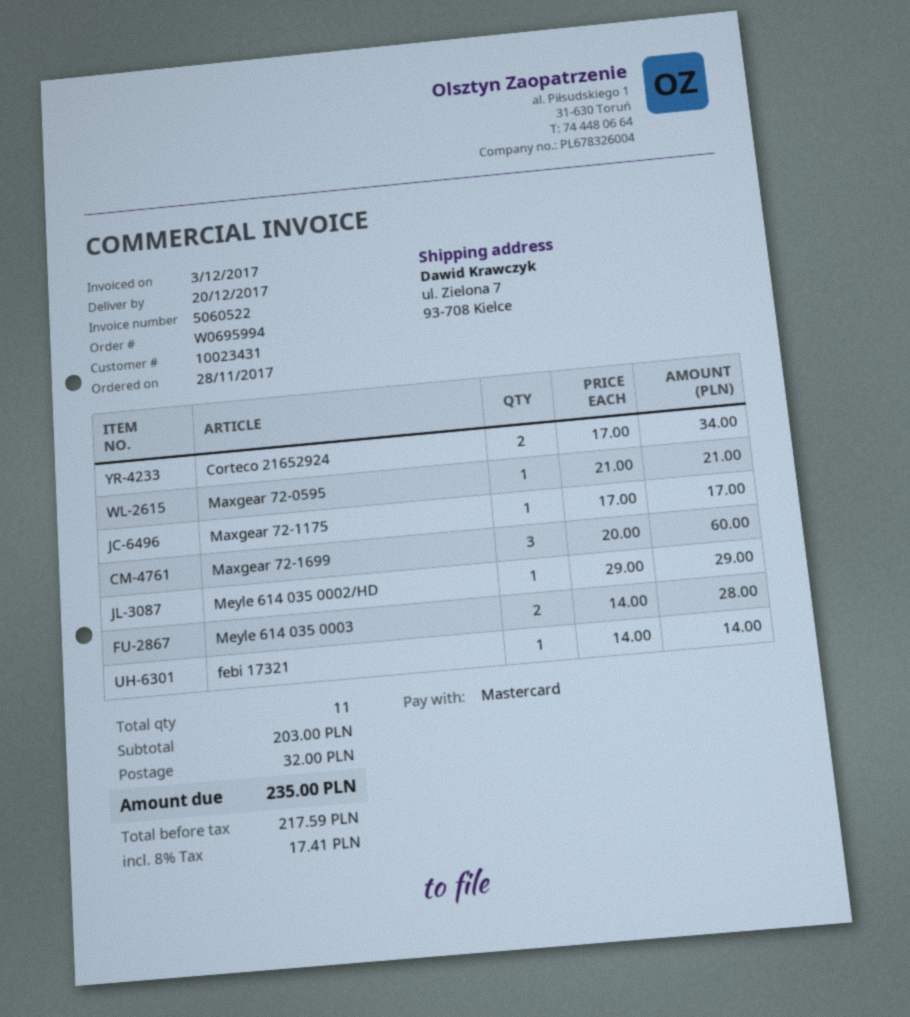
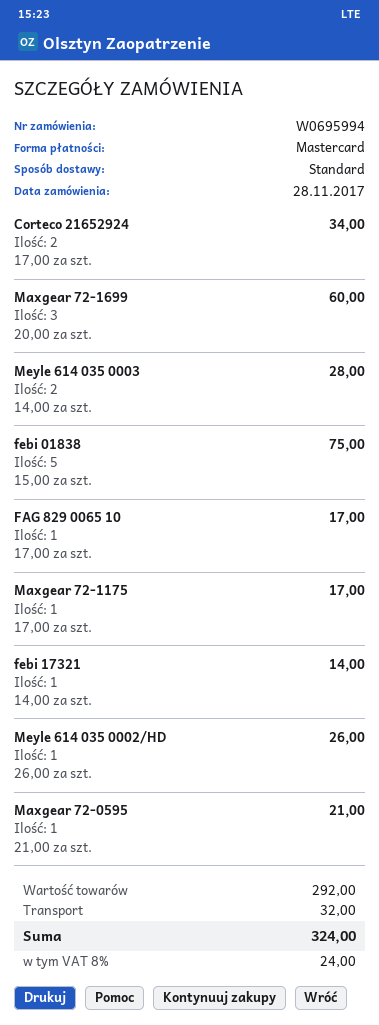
Meyle 614 035 0002/HD: 1 x 29.00 = 29.00 -> 1 x 26.00 = 26.00
febi 01838: none -> 5 x 15.00 = 75.00
FAG 829 0065 10: none -> 1 x 17.00 = 17.00
subtotal: 203.00 -> 292.00
tax: 8% = 17.41 -> 8% = 24.00
total: 235.00 -> 324.00

